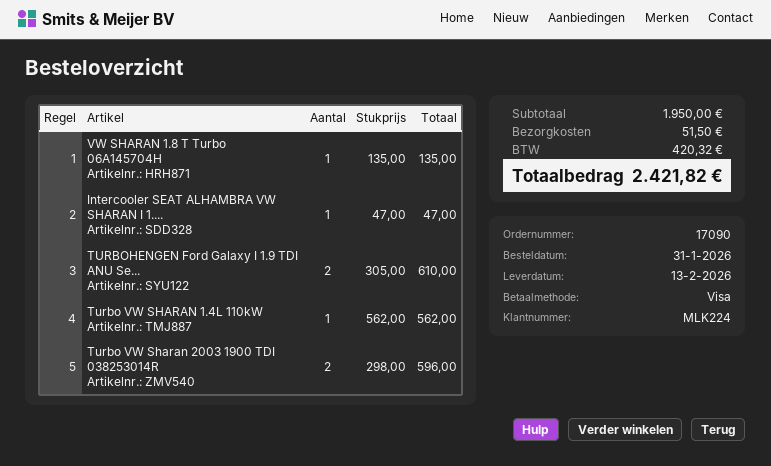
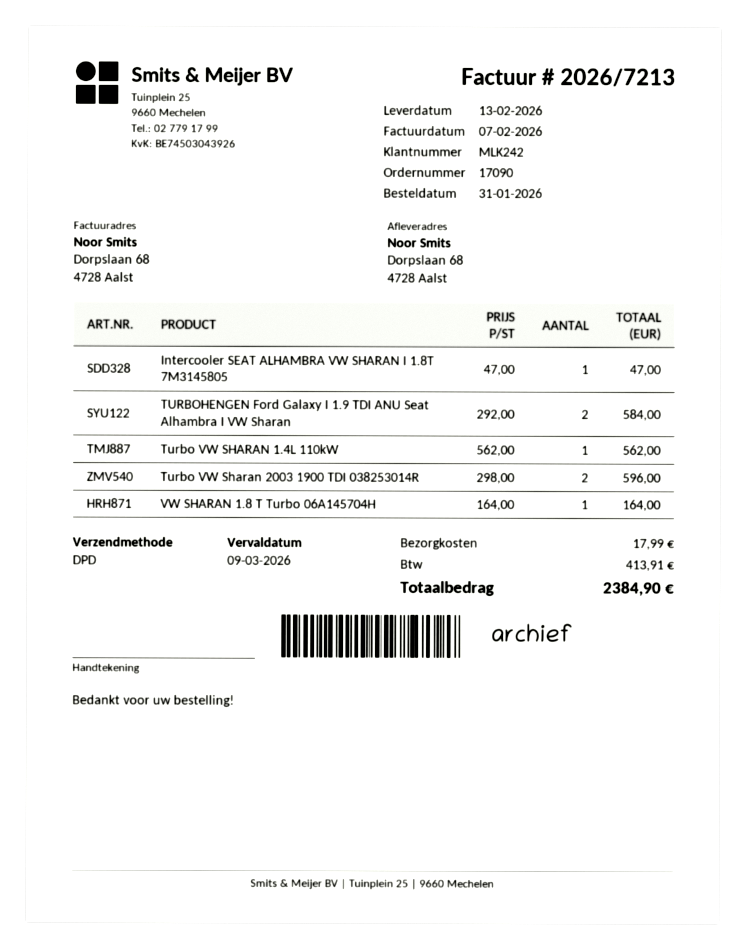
customer number: MLK224 -> MLK242
VW SHARAN 1.8 T Turbo 06A145704H: 1 x 135.00 = 135.00 -> 1 x 164.00 = 164.00
TURBOHENGEN Ford Galaxy I 1.9 TDI ANU Se...: 2 x 305.00 = 610.00 -> 2 x 292.00 = 584.00
shipping: 51.50 -> 17.99
tax: 420.32 -> 413.91
total: 2421.82 -> 2384.90

